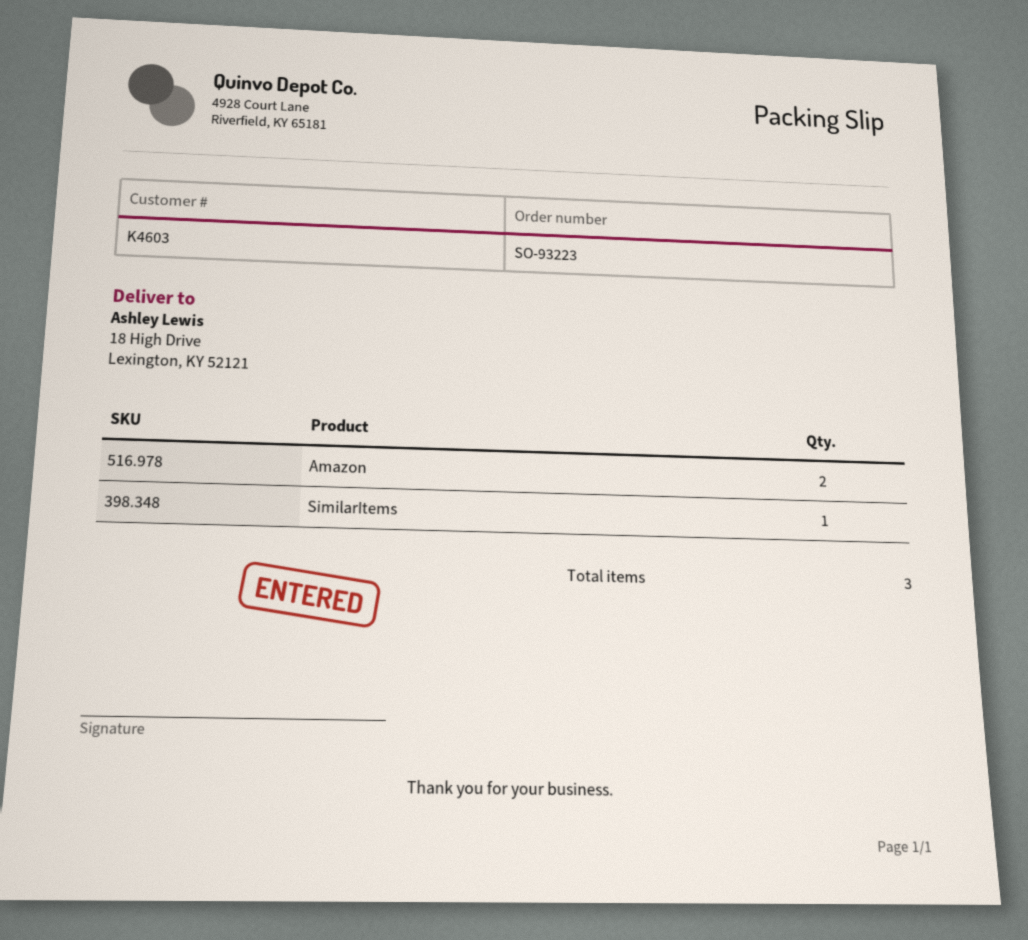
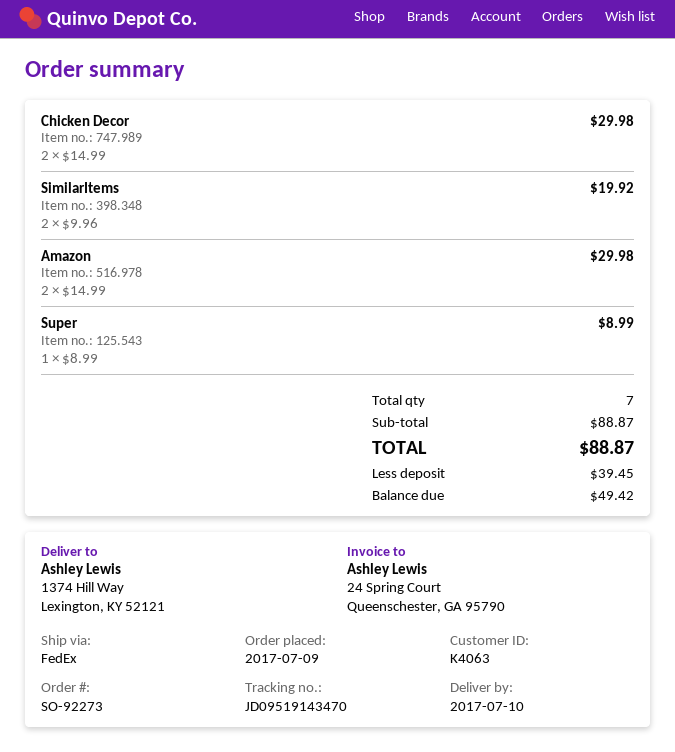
order number: SO-93223 -> SO-92273
customer number: K4603 -> K4063
ship to: 18 High Drive, Lexington, KY 52121 -> 1374 Hill Way, Lexington, KY 52121
SimilarItems: 1 -> 2
Chicken Decor: none -> 2
Super: none -> 1
total quantity: 3 -> 7

